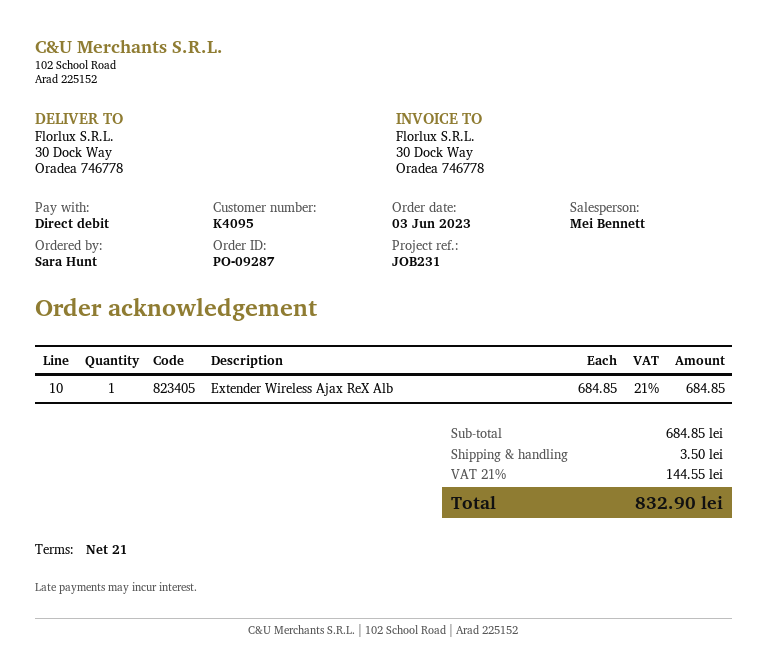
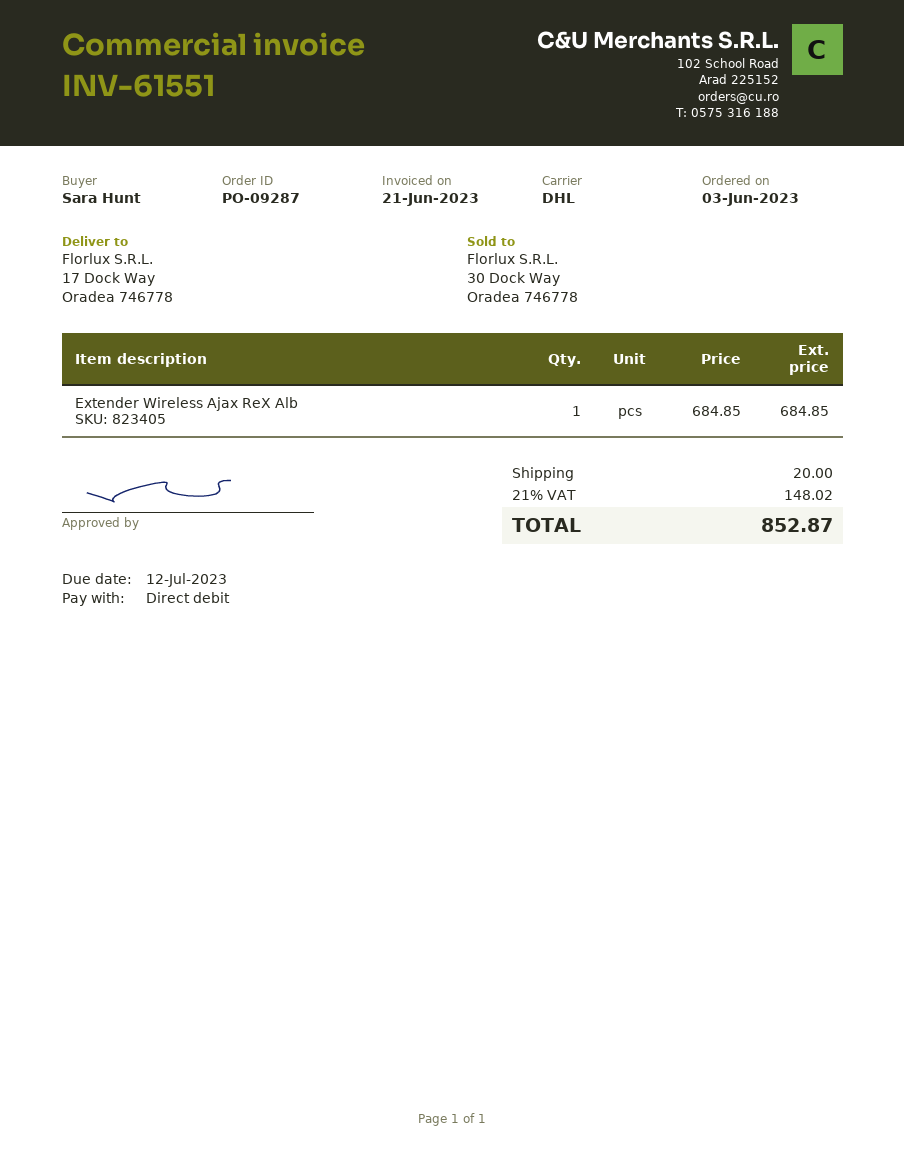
ship to: 30 Dock Way, Oradea 746778 -> 17 Dock Way, Oradea 746778
shipping: 3.50 -> 20.00
tax: 21% = 144.55 -> 21% = 148.02
total: 832.90 -> 852.87

